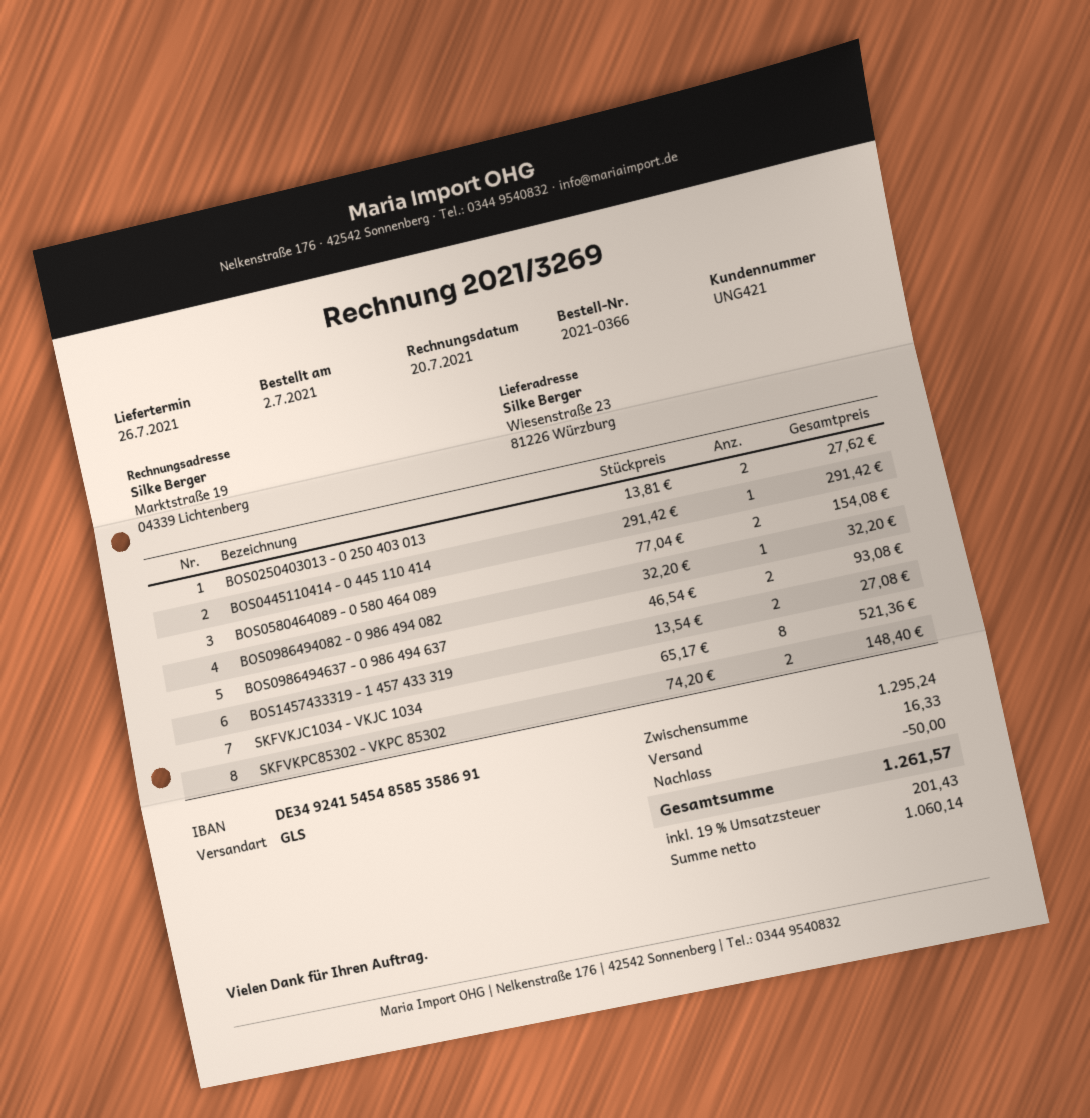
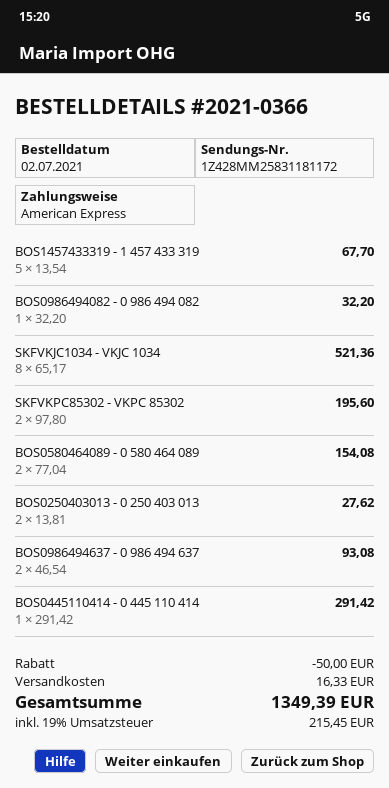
BOS1457433319 - 1 457 433 319: 2 x 13.54 = 27.08 -> 5 x 13.54 = 67.70
SKFVKPC85302 - VKPC 85302: 2 x 74.20 = 148.40 -> 2 x 97.80 = 195.60
tax: 19% = 201.43 -> 19% = 215.45
total: 1261.57 -> 1349.39

